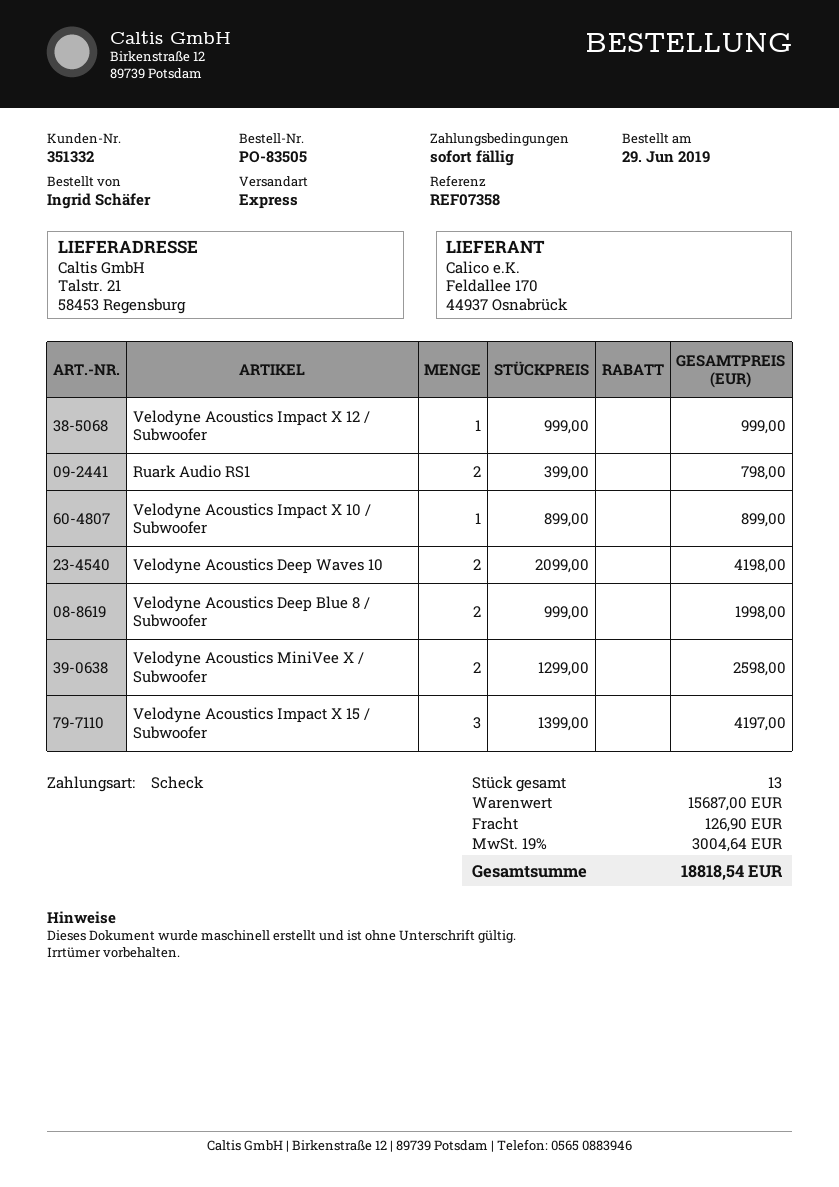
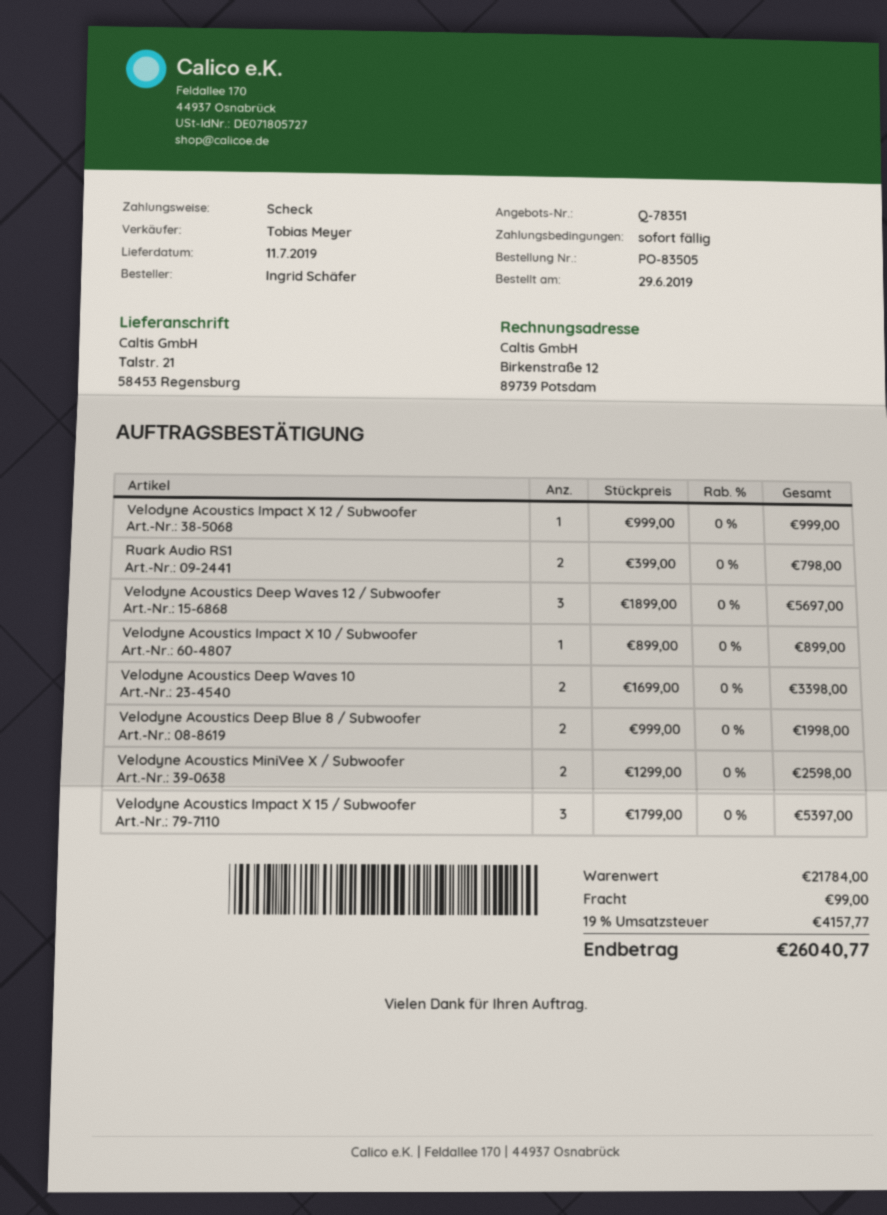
Velodyne Acoustics Deep Waves 10: 2 x 2099.00 = 4198.00 -> 2 x 1699.00 = 3398.00
Velodyne Acoustics Impact X 15 / Subwoofer: 3 x 1399.00 = 4197.00 -> 3 x 1799.00 = 5397.00
Velodyne Acoustics Deep Waves 12 / Subwoofer: none -> 3 x 1899.00 = 5697.00
subtotal: 15687.00 -> 21784.00
shipping: 126.90 -> 99.00
tax: 19% = 3004.64 -> 19% = 4157.77
total: 18818.54 -> 26040.77

